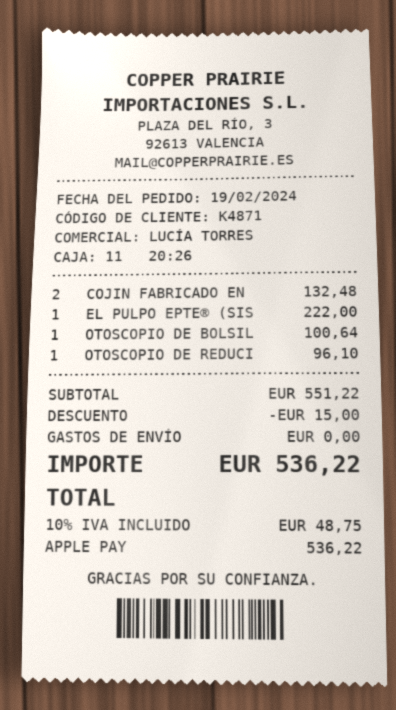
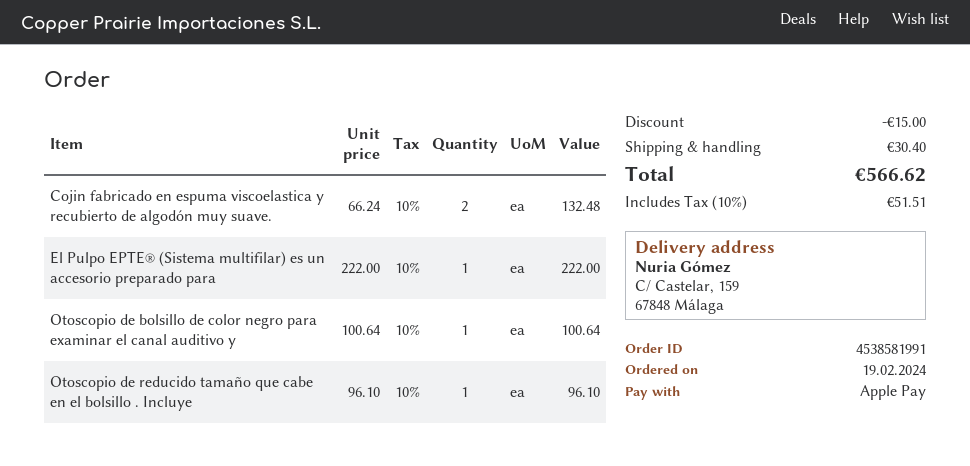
shipping: 0.00 -> 30.40
tax: 10% = 48.75 -> 10% = 51.51
total: 536.22 -> 566.62

